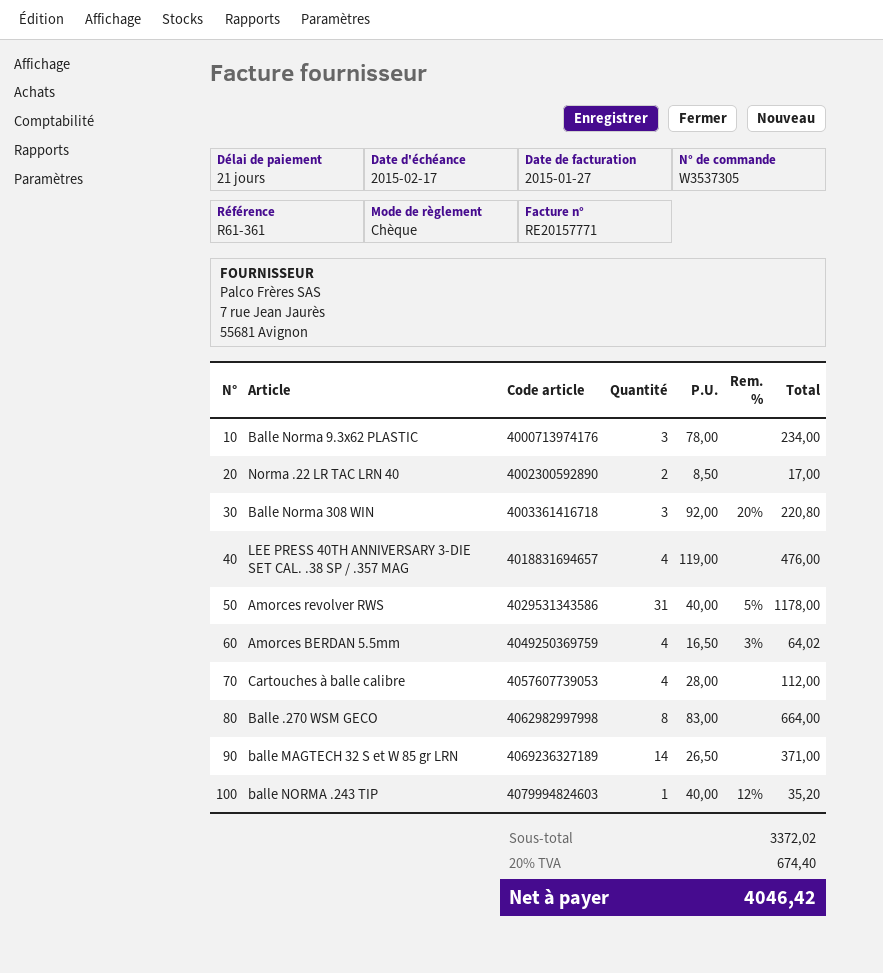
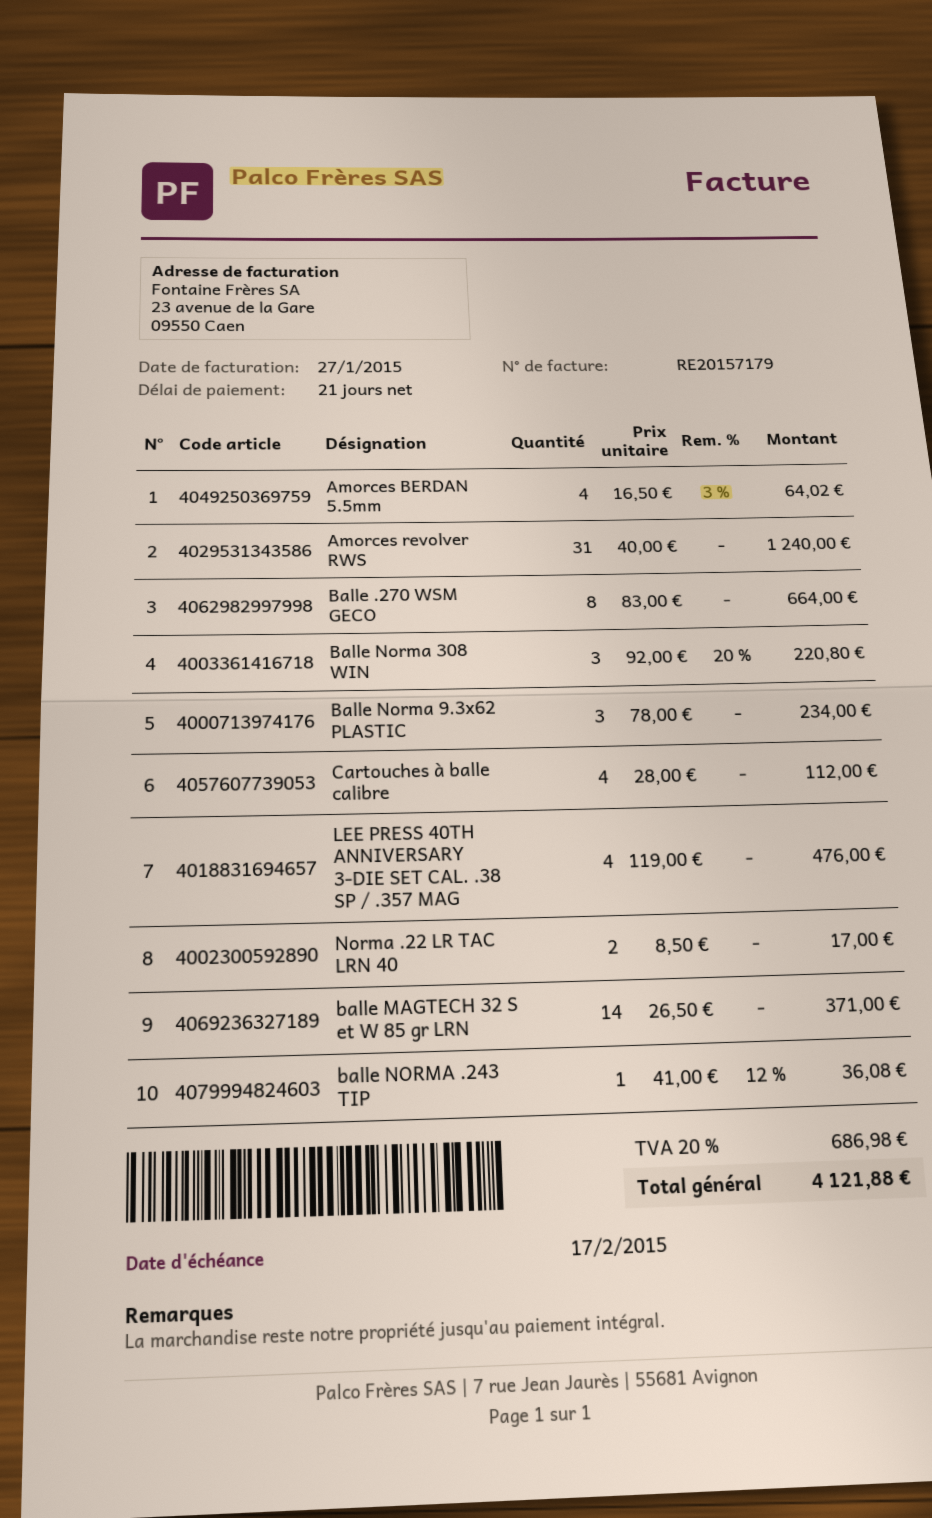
invoice number: RE20157771 -> RE20157179
Amorces revolver RWS: 31 x 40.00 - 5% = 1178.00 -> 31 x 40.00 = 1240.00
balle NORMA .243 TIP: 1 x 40.00 - 12% = 35.20 -> 1 x 41.00 - 12% = 36.08
tax: 20% = 674.40 -> 20% = 686.98
total: 4046.42 -> 4121.88

